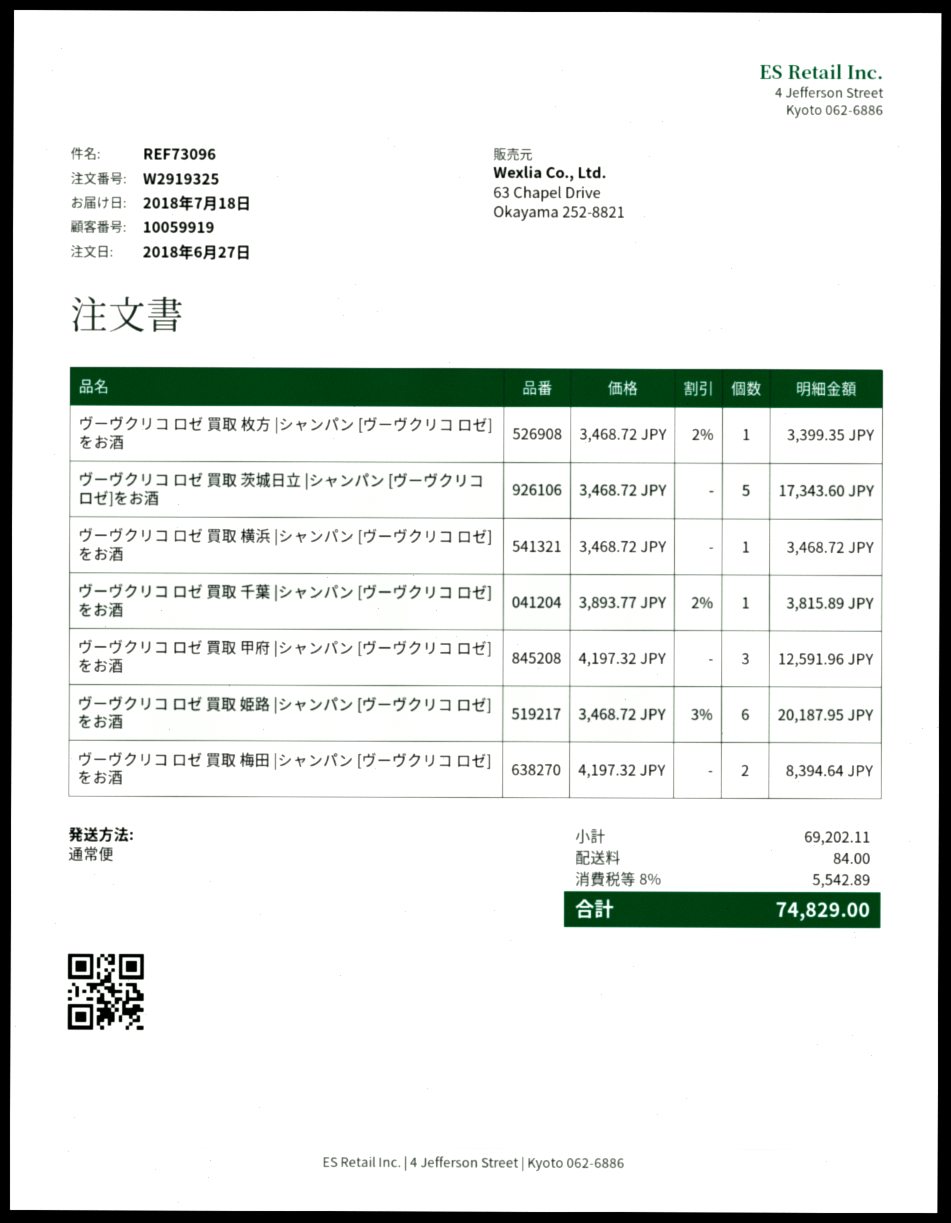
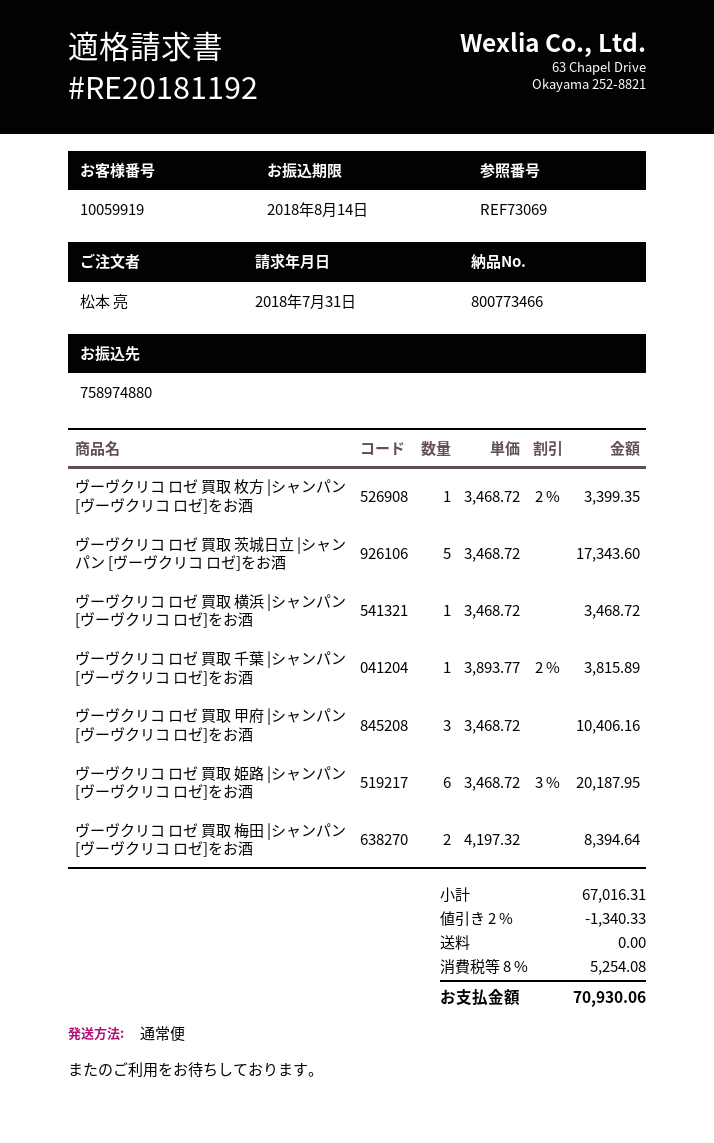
reference: REF73096 -> REF73069
ヴーヴクリコ ロゼ 買取 甲府 |シャンパン [ヴーヴクリコ ロゼ]をお酒: 3 x 4197.32 = 12591.96 -> 3 x 3468.72 = 10406.16
subtotal: 69202.11 -> 67016.31
discount: none -> 2% = 1340.33
shipping: 84.00 -> 0.00
tax: 8% = 5542.89 -> 8% = 5254.08
total: 74829.00 -> 70930.06

